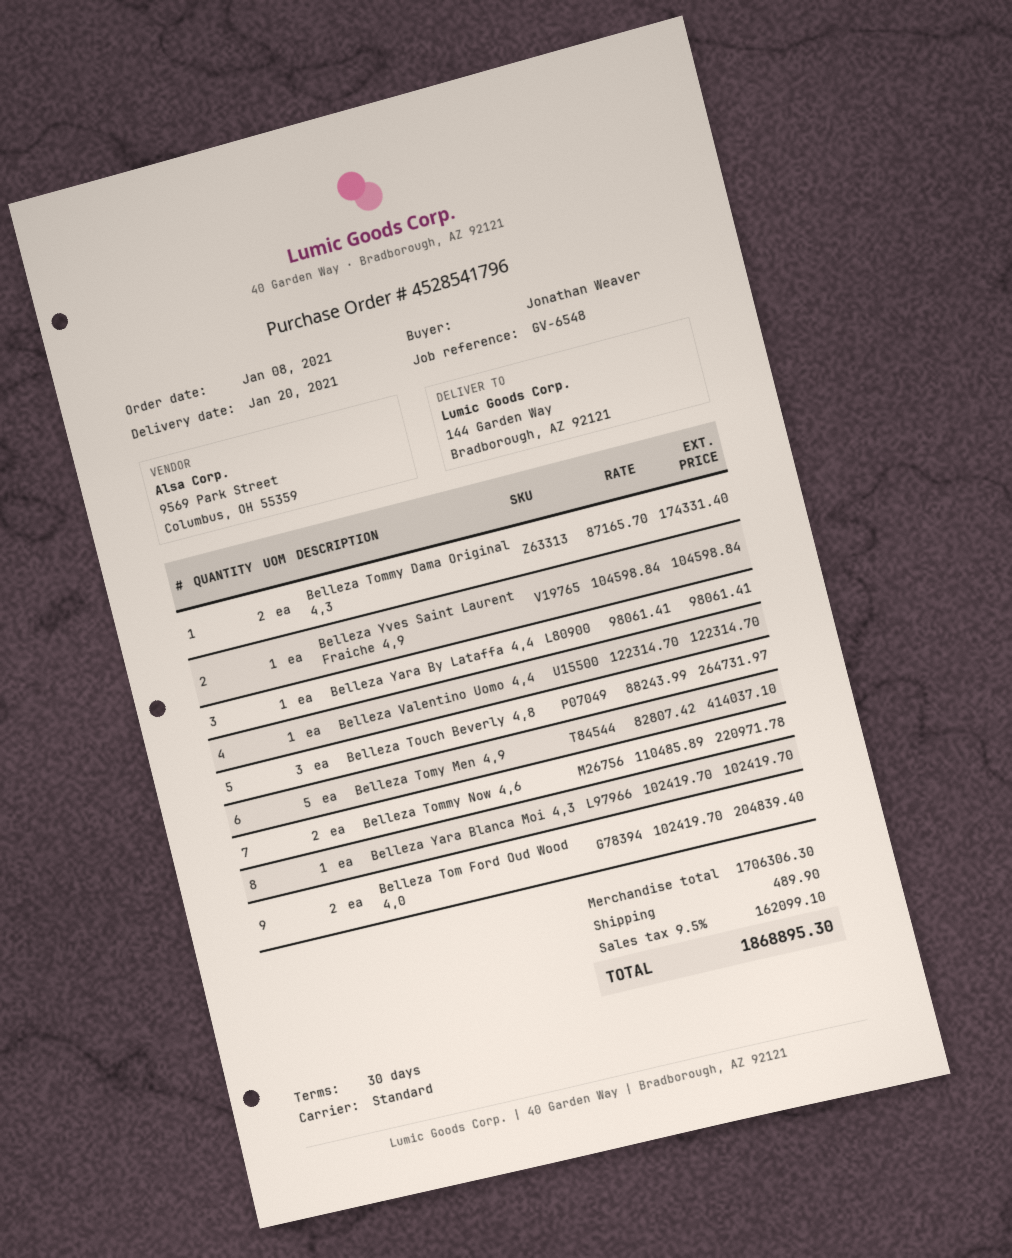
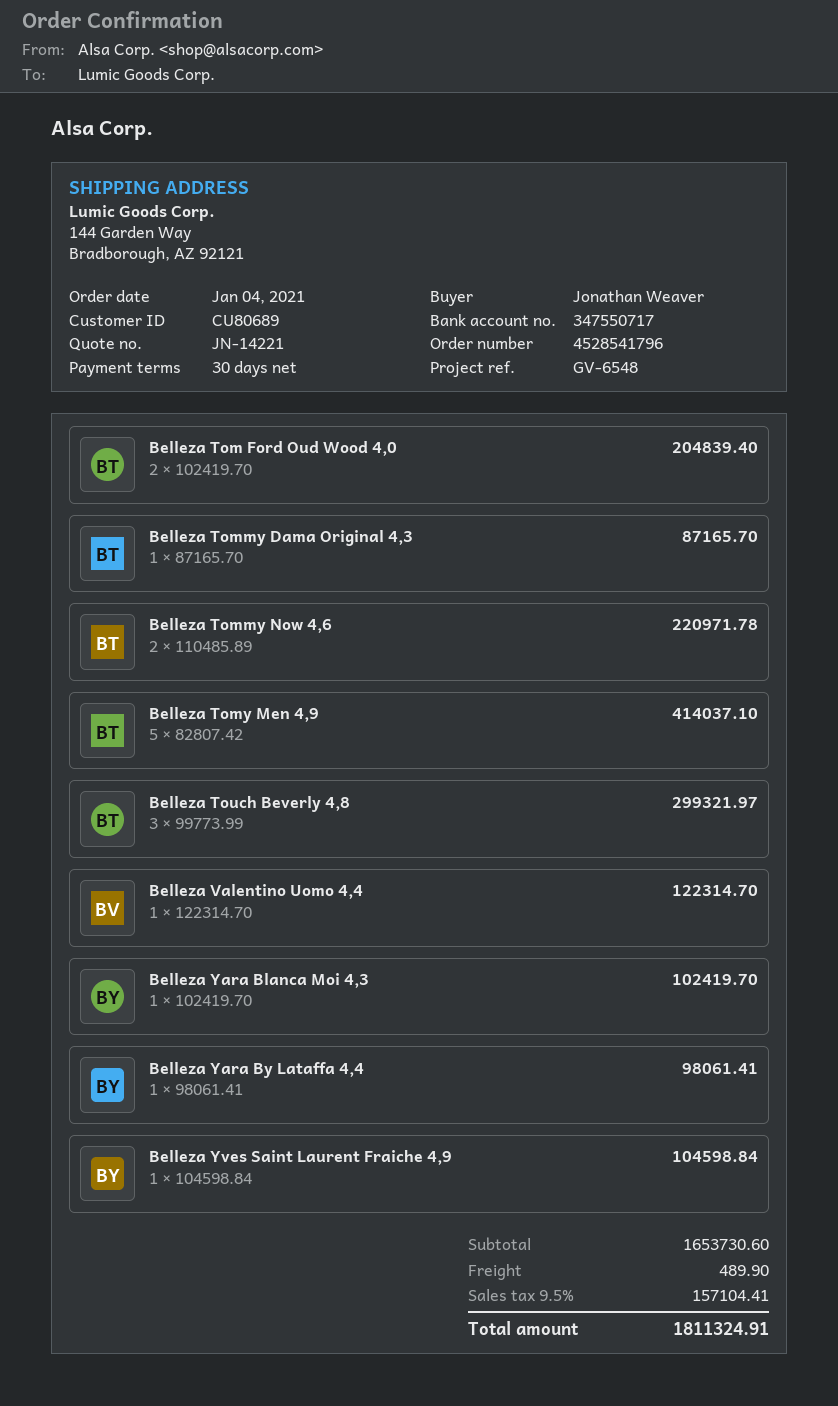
order date: 2021-01-08 -> 2021-01-04
Belleza Tommy Dama Original 4,3: 2 x 87165.70 = 174331.40 -> 1 x 87165.70 = 87165.70
Belleza Touch Beverly 4,8: 3 x 88243.99 = 264731.97 -> 3 x 99773.99 = 299321.97
subtotal: 1706306.30 -> 1653730.60
tax: 9.5% = 162099.10 -> 9.5% = 157104.41
total: 1868895.30 -> 1811324.91

